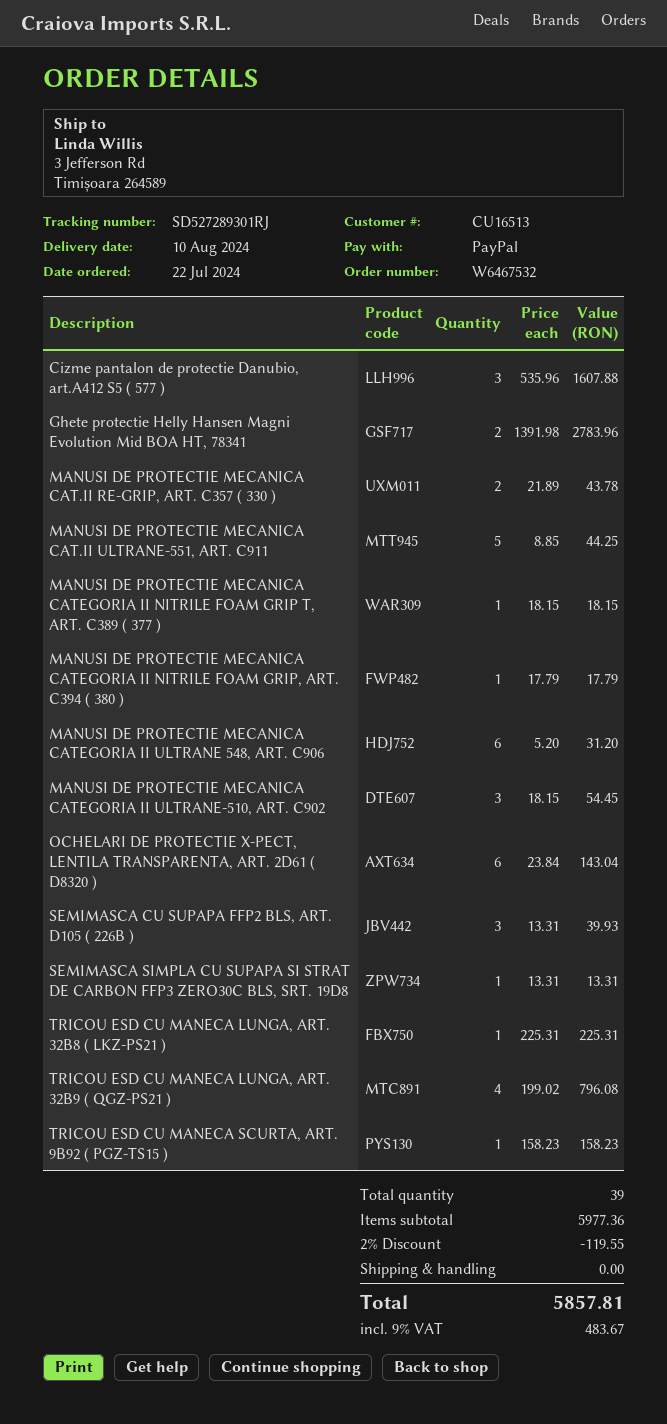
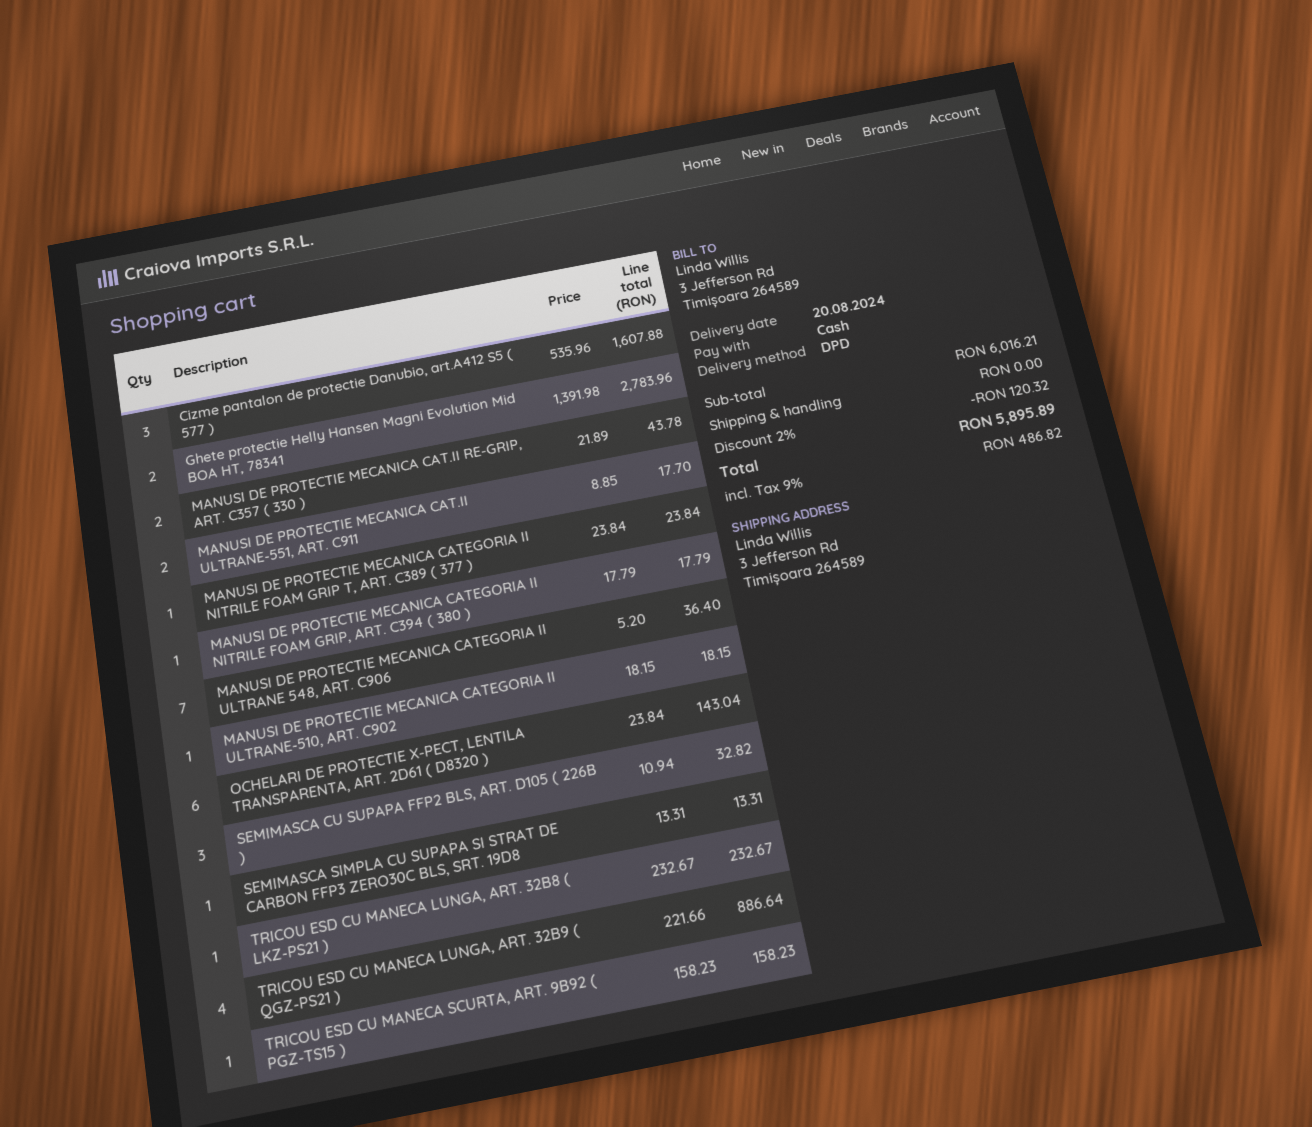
delivery date: 2024-08-10 -> 2024-08-20
payment method: PayPal -> cash
MANUSI DE PROTECTIE MECANICA CAT.II ULTRANE-551, ART. C911: 5 x 8.85 = 44.25 -> 2 x 8.85 = 17.70
MANUSI DE PROTECTIE MECANICA CATEGORIA II NITRILE FOAM GRIP T, ART. C389 ( 377 ): 1 x 18.15 = 18.15 -> 1 x 23.84 = 23.84
MANUSI DE PROTECTIE MECANICA CATEGORIA II ULTRANE 548, ART. C906: 6 x 5.20 = 31.20 -> 7 x 5.20 = 36.40
MANUSI DE PROTECTIE MECANICA CATEGORIA II ULTRANE-510, ART. C902: 3 x 18.15 = 54.45 -> 1 x 18.15 = 18.15
SEMIMASCA CU SUPAPA FFP2 BLS, ART. D105 ( 226B ): 3 x 13.31 = 39.93 -> 3 x 10.94 = 32.82
TRICOU ESD CU MANECA LUNGA, ART. 32B8 ( LKZ-PS21 ): 1 x 225.31 = 225.31 -> 1 x 232.67 = 232.67
TRICOU ESD CU MANECA LUNGA, ART. 32B9 ( QGZ-PS21 ): 4 x 199.02 = 796.08 -> 4 x 221.66 = 886.64
subtotal: 5977.36 -> 6016.21
discount: 2% = 119.55 -> 2% = 120.32
tax: 9% = 483.67 -> 9% = 486.82
total: 5857.81 -> 5895.89

